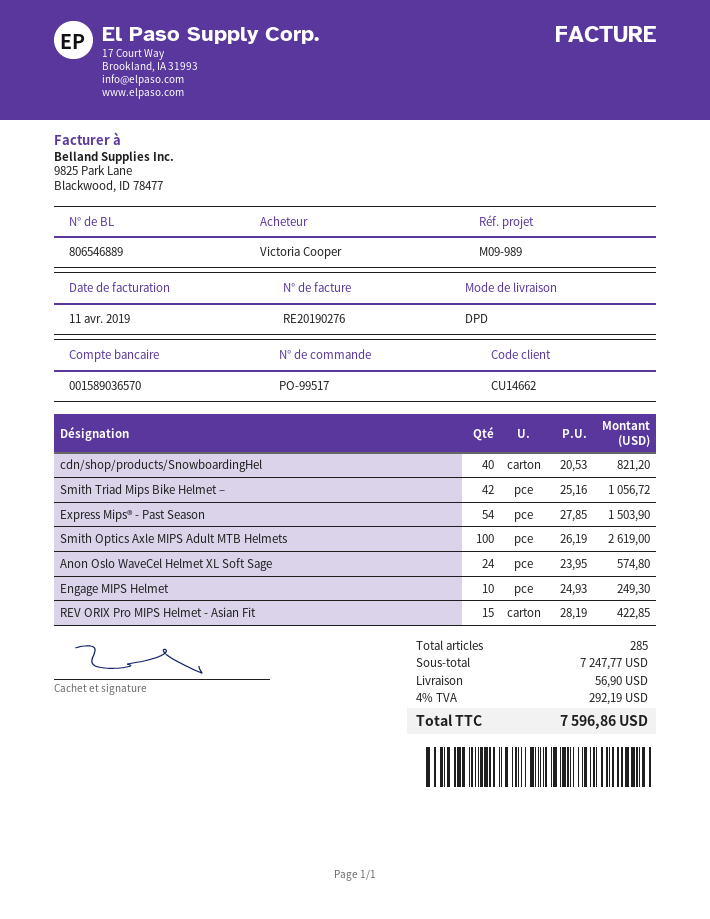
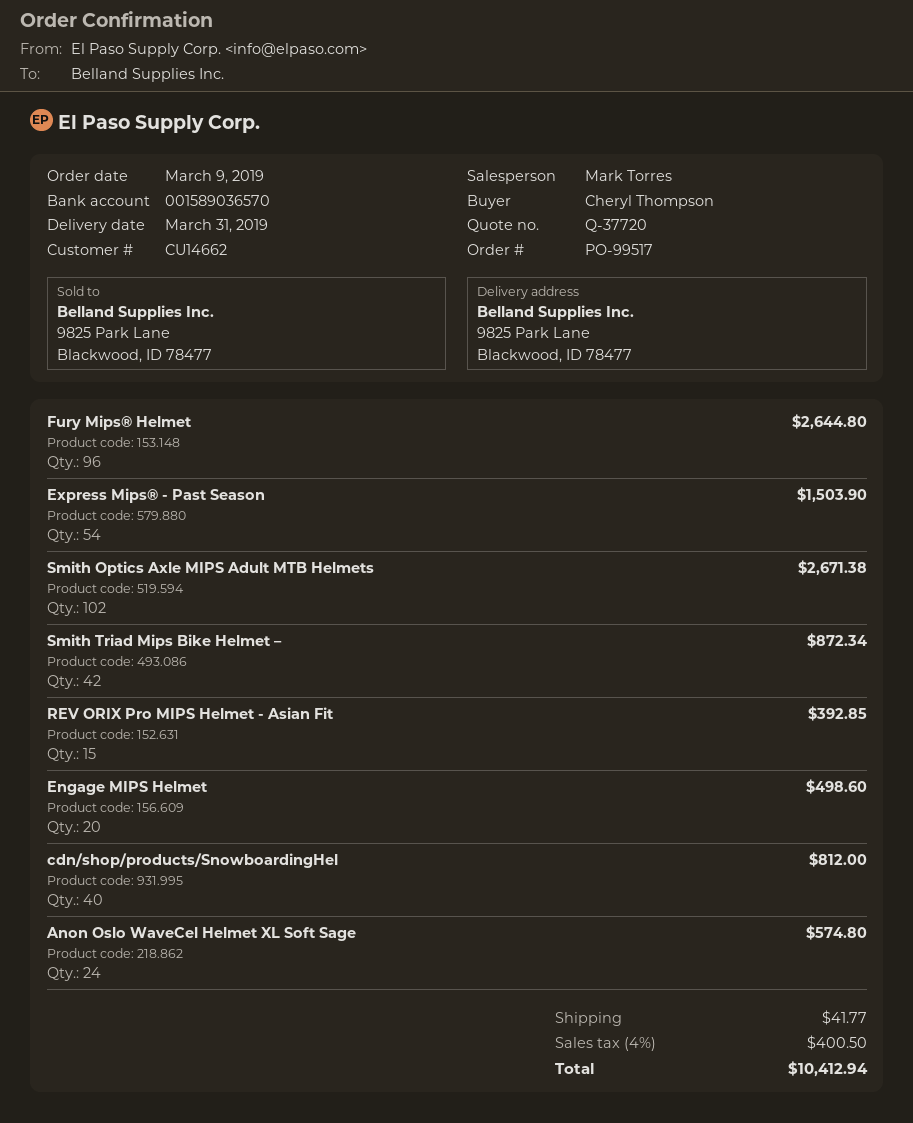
ordered by: Victoria Cooper -> Cheryl Thompson
cdn/shop/products/SnowboardingHel: 40 for 821.20 -> 40 for 812.00
Smith Triad Mips Bike Helmet –: 42 for 1056.72 -> 42 for 872.34
Smith Optics Axle MIPS Adult MTB Helmets: 100 for 2619.00 -> 102 for 2671.38
Engage MIPS Helmet: 10 for 249.30 -> 20 for 498.60
REV ORIX Pro MIPS Helmet - Asian Fit: 15 for 422.85 -> 15 for 392.85
Fury Mips® Helmet: none -> 96 for 2644.80
shipping: 56.90 -> 41.77
tax: 4% = 292.19 -> 4% = 400.50
total: 7596.86 -> 10412.94

